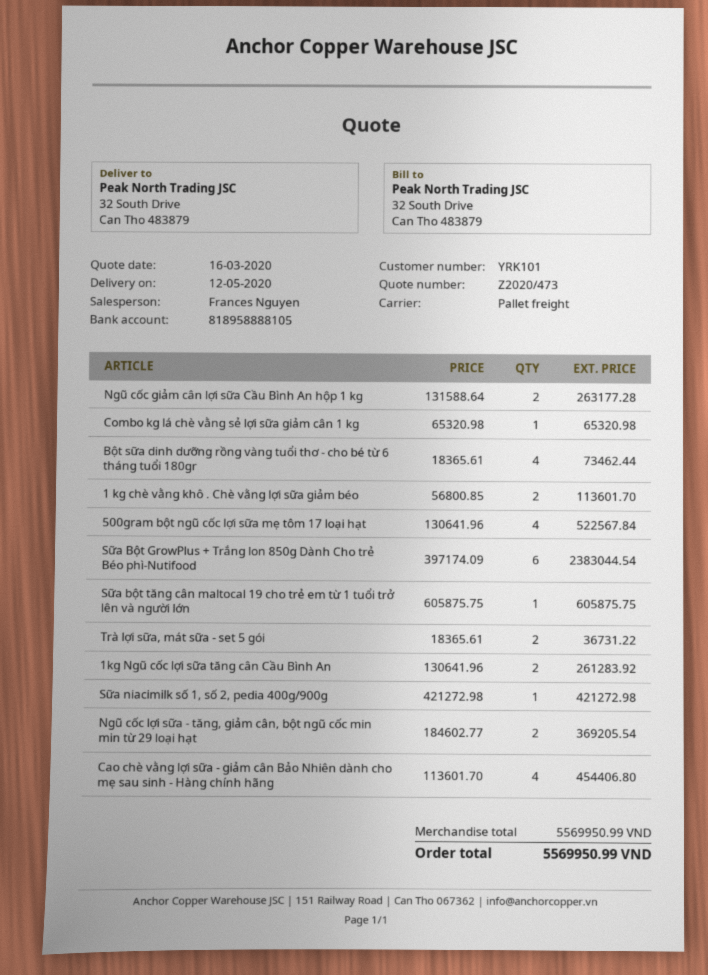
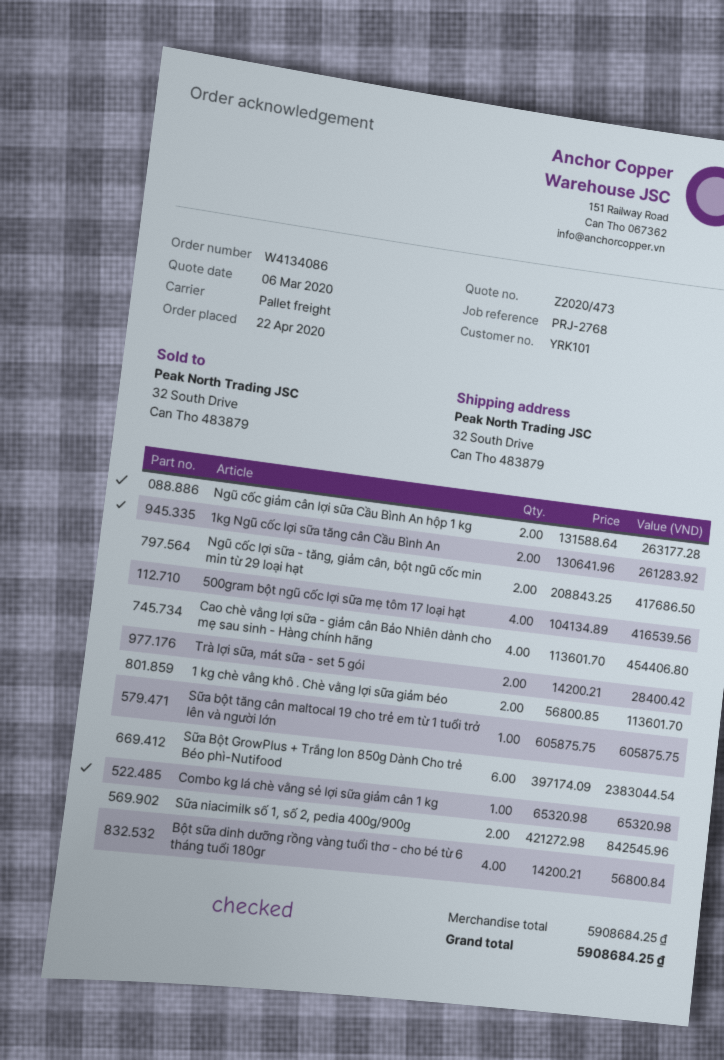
quote date: 2020-03-16 -> 2020-03-06
Bột sữa dinh dưỡng rồng vàng tuổi thơ - cho bé từ 6 tháng tuổi 180gr: 4 x 18365.61 = 73462.44 -> 4 x 14200.21 = 56800.84
500gram bột ngũ cốc lợi sữa mẹ tôm 17 loại hạt: 4 x 130641.96 = 522567.84 -> 4 x 104134.89 = 416539.56
Trà lợi sữa, mát sữa - set 5 gói: 2 x 18365.61 = 36731.22 -> 2 x 14200.21 = 28400.42
Sữa niacimilk số 1, số 2, pedia 400g/900g: 1 x 421272.98 = 421272.98 -> 2 x 421272.98 = 842545.96
Ngũ cốc lợi sữa - tăng, giảm cân, bột ngũ cốc min min từ 29 loại hạt: 2 x 184602.77 = 369205.54 -> 2 x 208843.25 = 417686.50
subtotal: 5569950.99 -> 5908684.25
total: 5569950.99 -> 5908684.25

